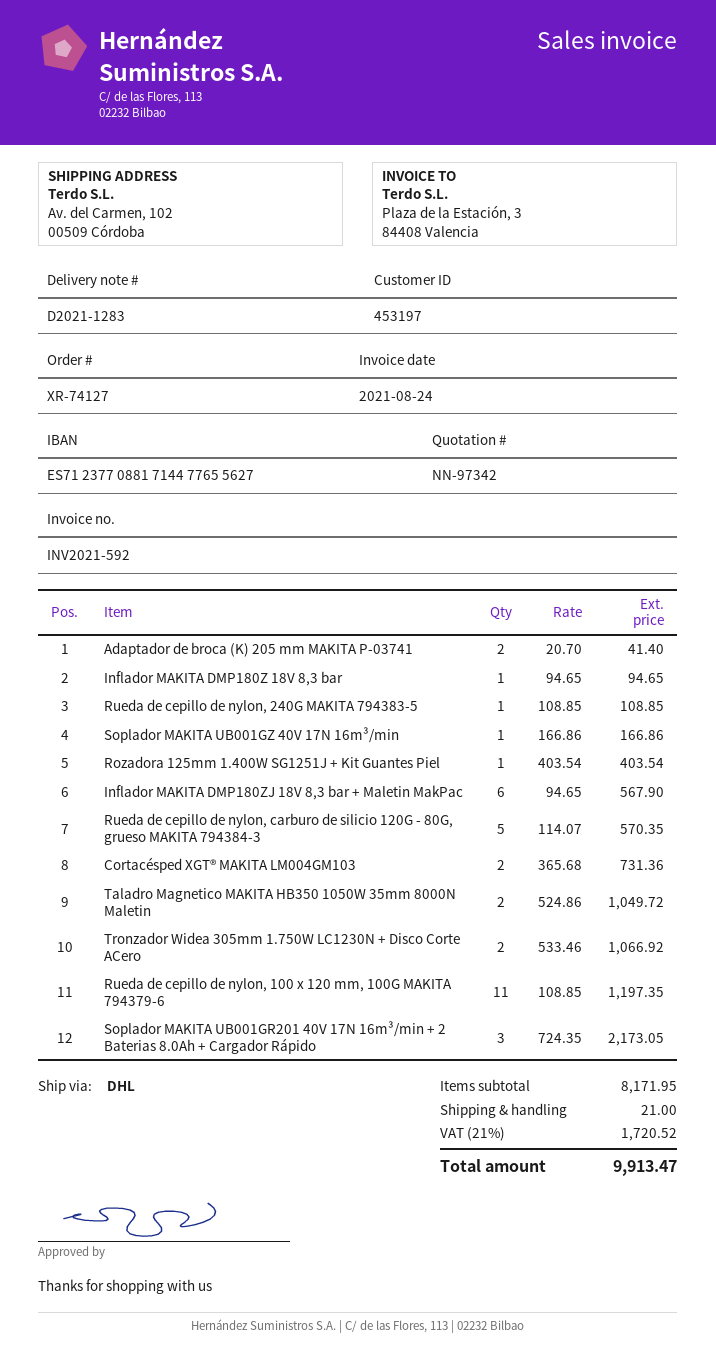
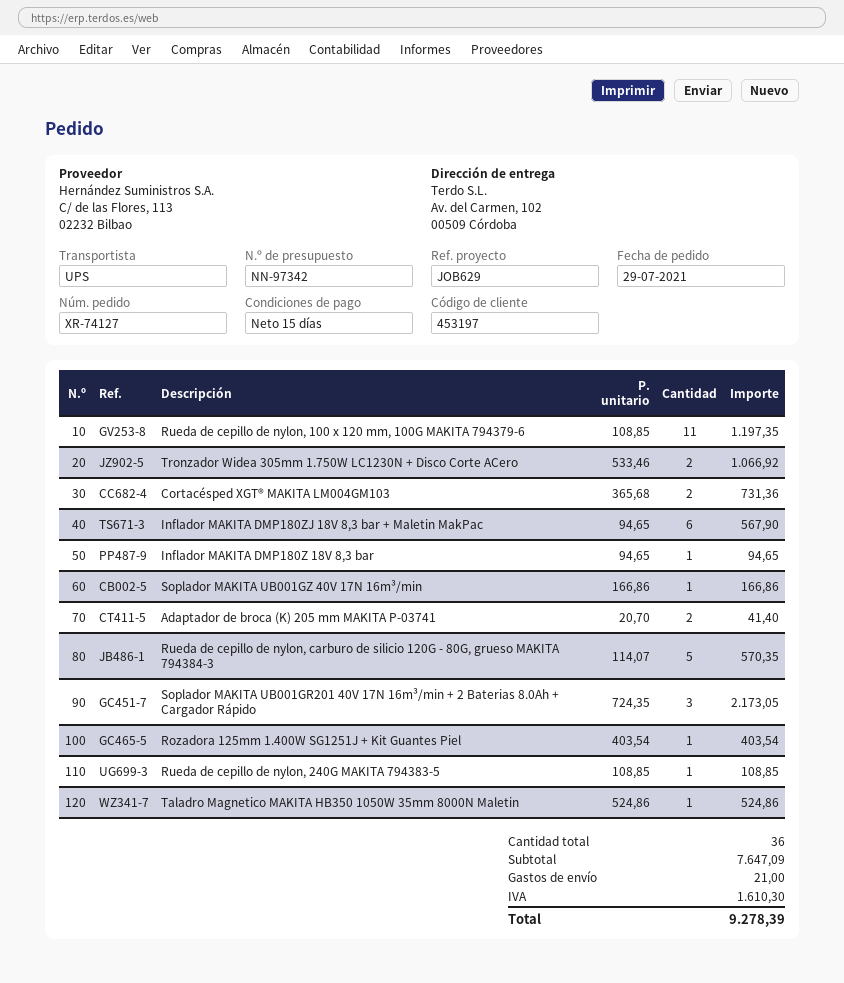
shipping method: DHL -> UPS
Taladro Magnetico MAKITA HB350 1050W 35mm 8000N Maletin: 2 x 524.86 = 1049.72 -> 1 x 524.86 = 524.86
subtotal: 8171.95 -> 7647.09
tax: 1720.52 -> 1610.30
total: 9913.47 -> 9278.39

